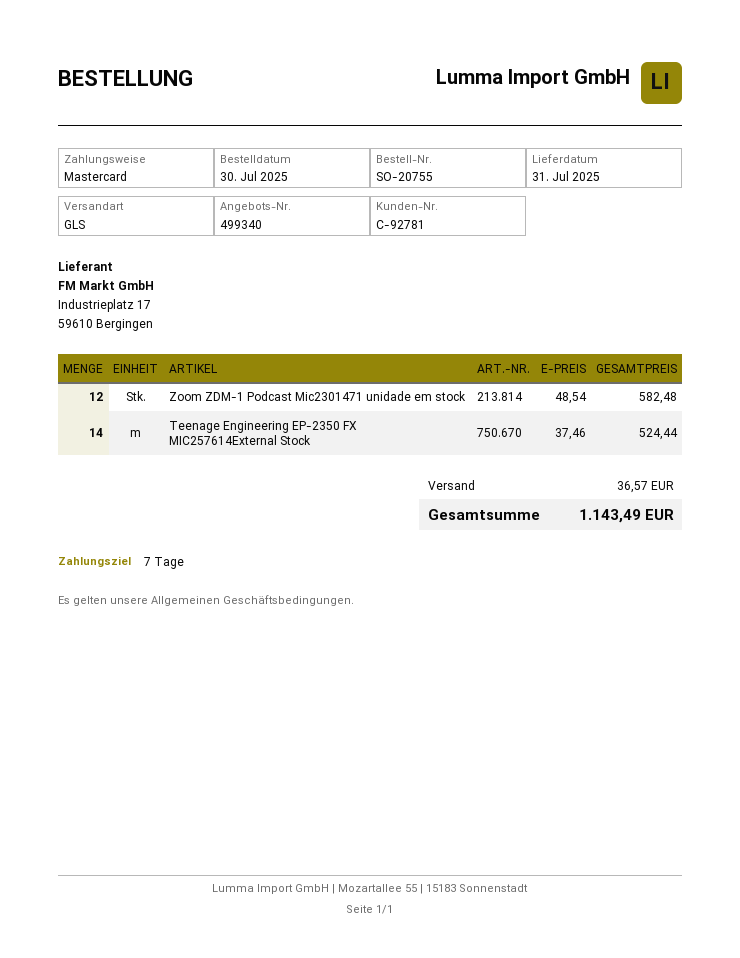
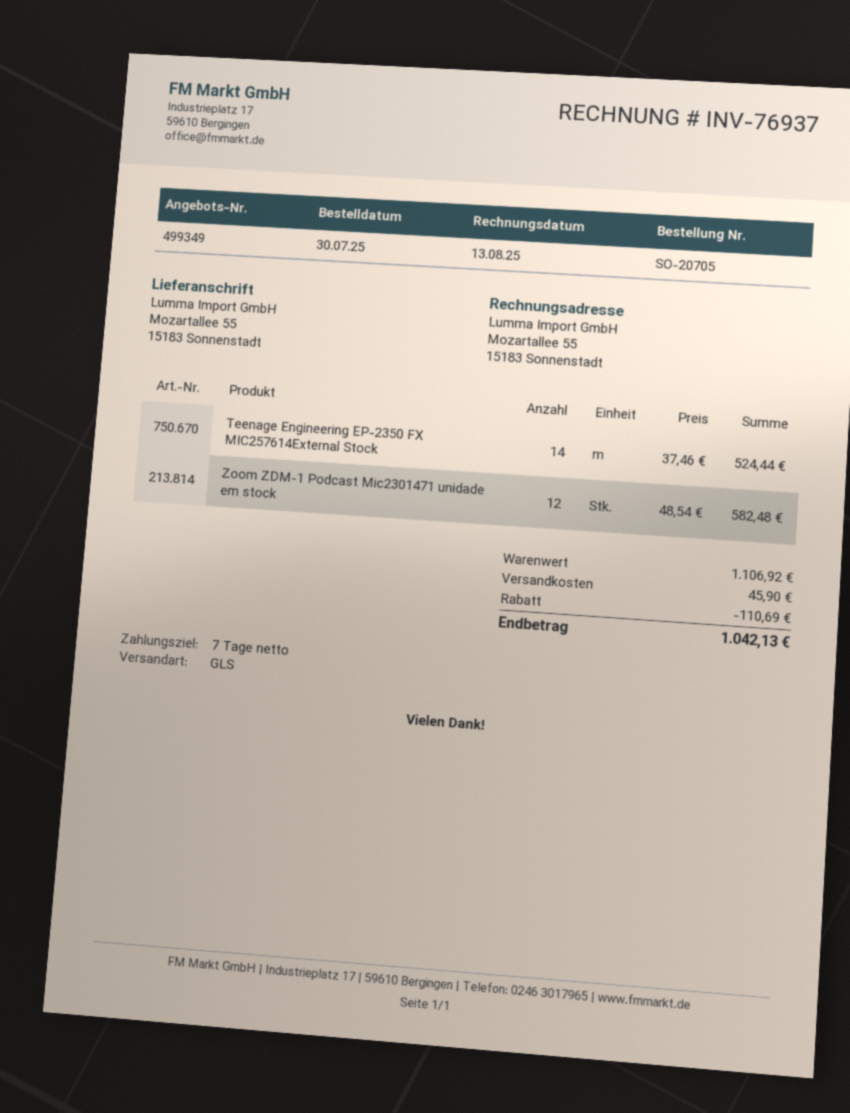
quote number: 499340 -> 499349
order number: SO-20755 -> SO-20705
discount: none -> 110.69
shipping: 36.57 -> 45.90
total: 1143.49 -> 1042.13

